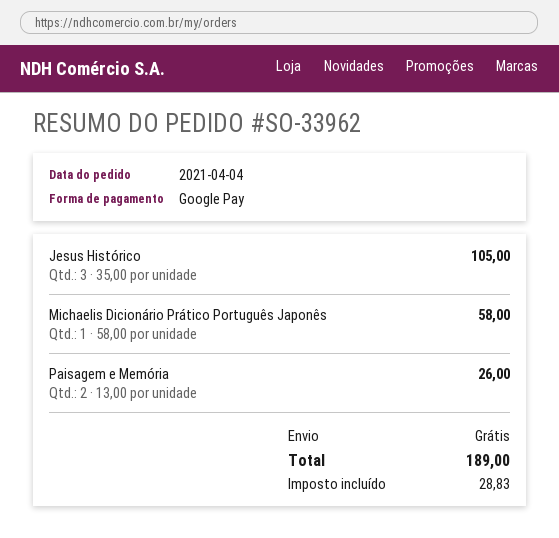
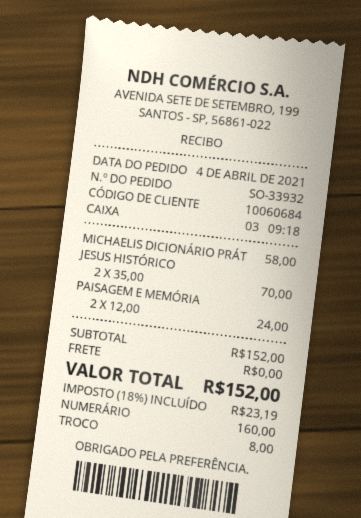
order number: SO-33962 -> SO-33932
payment method: Google Pay -> cash
Jesus Histórico: 3 x 35.00 = 105.00 -> 2 x 35.00 = 70.00
Paisagem e Memória: 2 x 13.00 = 26.00 -> 2 x 12.00 = 24.00
tax: 28.83 -> 23.19
total: 189.00 -> 152.00

